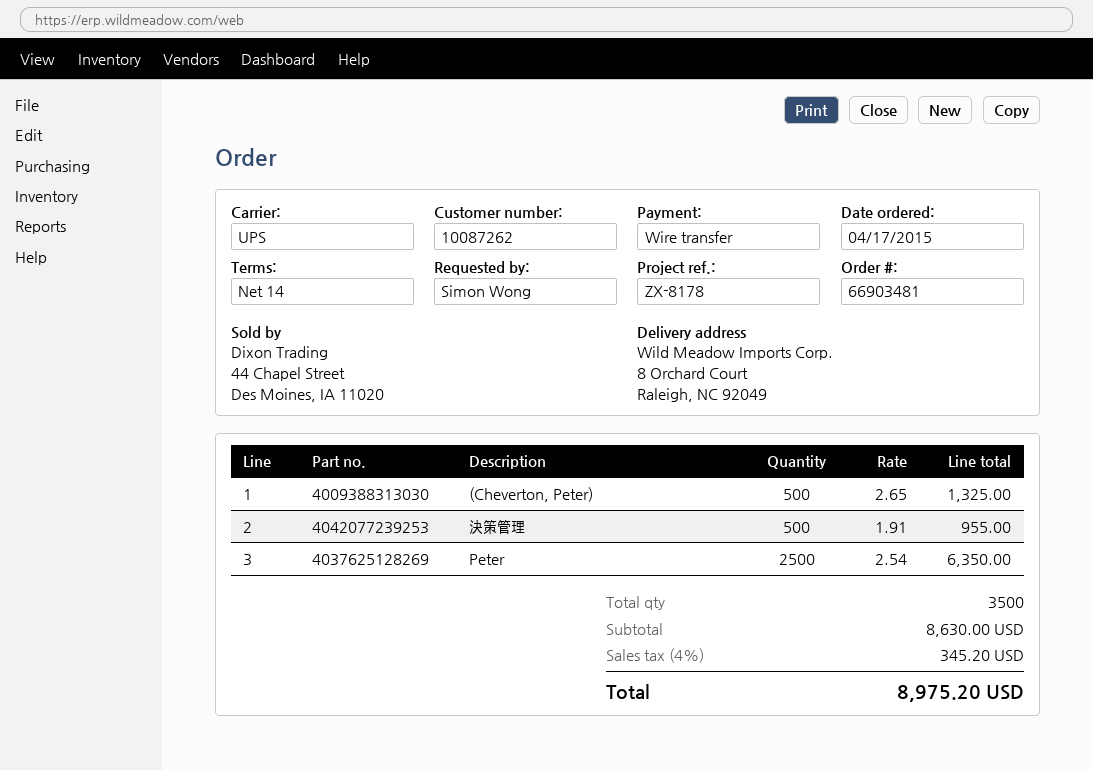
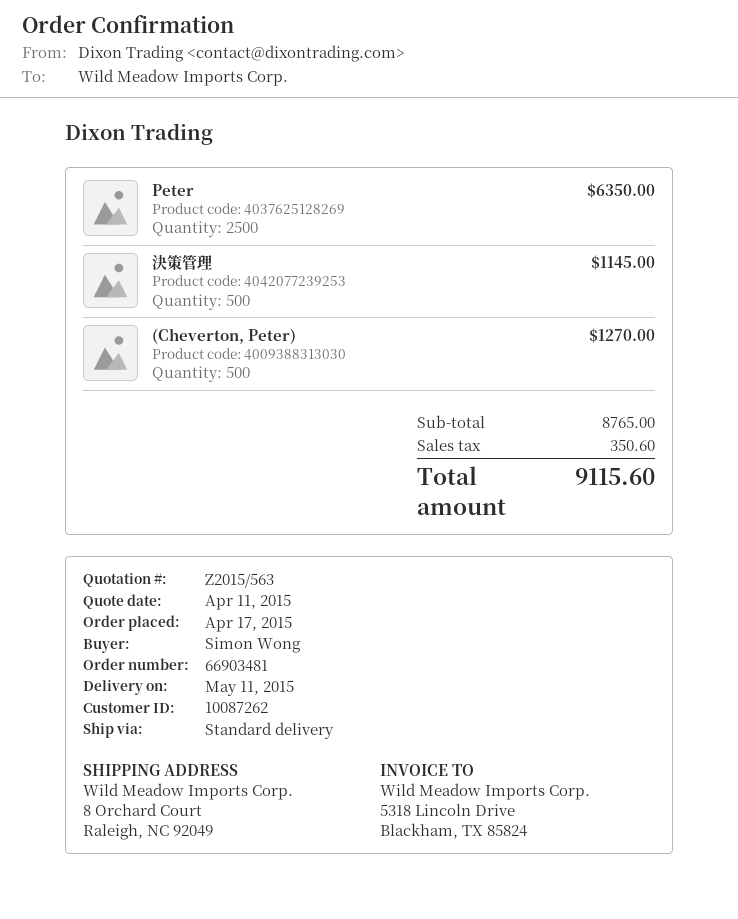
shipping method: UPS -> standard
(Cheverton, Peter): 500 for 1325.00 -> 500 for 1270.00
決策管理: 500 for 955.00 -> 500 for 1145.00
subtotal: 8630.00 -> 8765.00
tax: 345.20 -> 350.60
total: 8975.20 -> 9115.60

